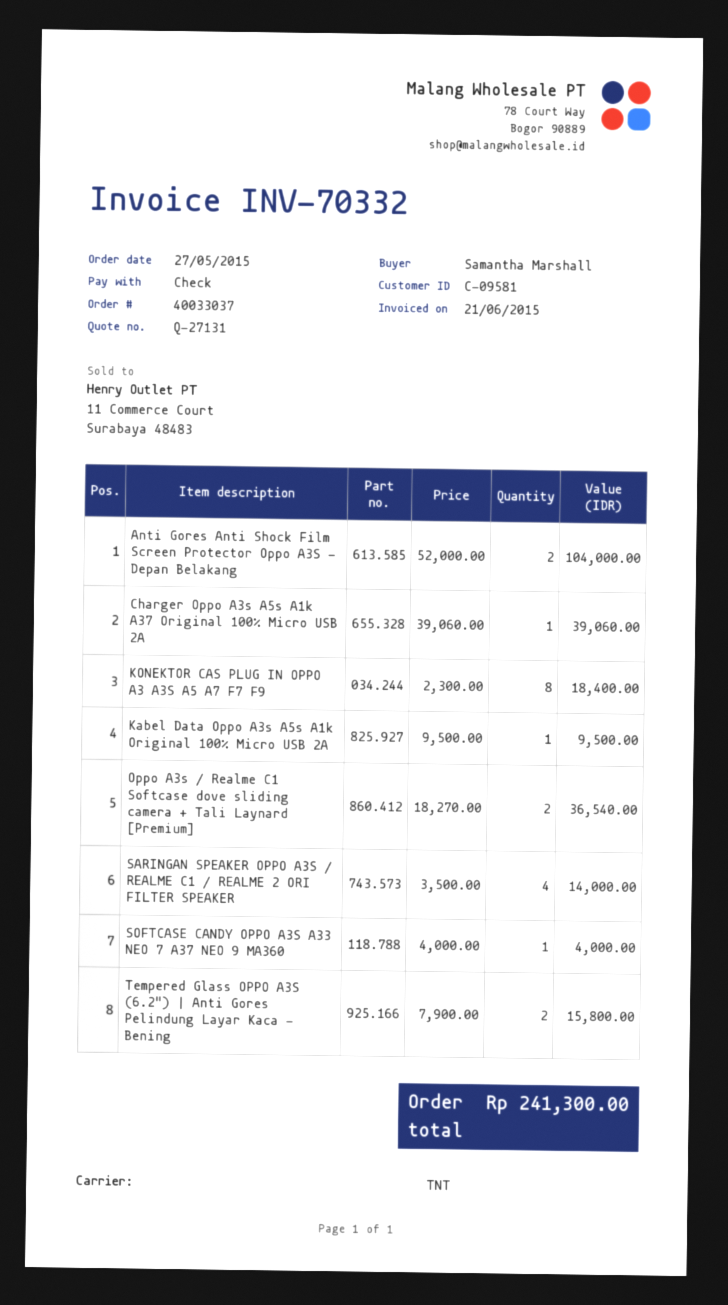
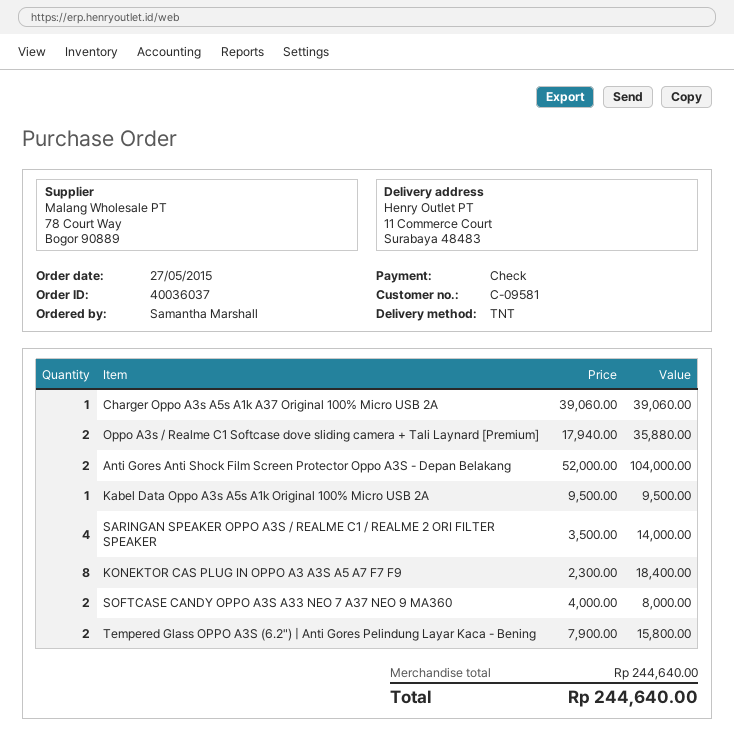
order number: 40033037 -> 40036037
Oppo A3s / Realme C1 Softcase dove sliding camera + Tali Laynard [Premium]: 2 x 18270.00 = 36540.00 -> 2 x 17940.00 = 35880.00
SOFTCASE CANDY OPPO A3S A33 NEO 7 A37 NEO 9 MA360: 1 x 4000.00 = 4000.00 -> 2 x 4000.00 = 8000.00
total: 241300.00 -> 244640.00

